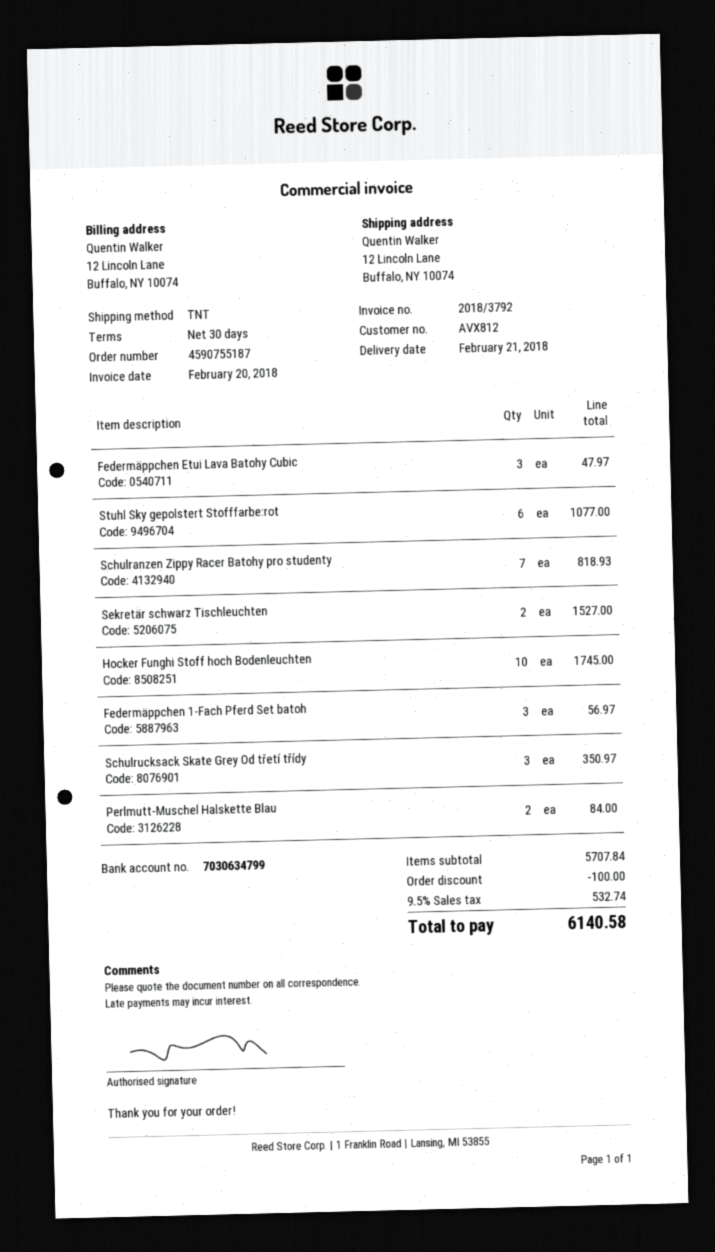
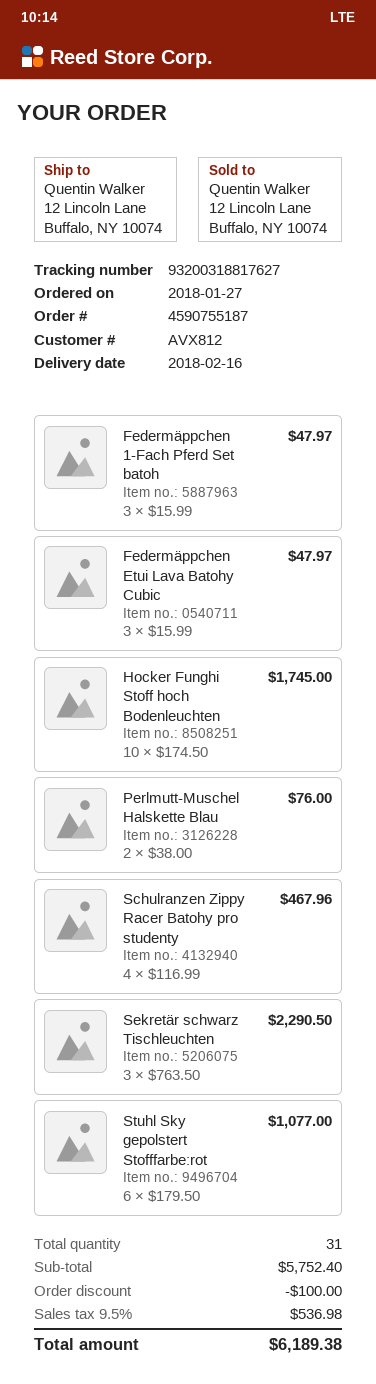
delivery date: 2018-02-21 -> 2018-02-16
Schulranzen Zippy Racer Batohy pro studenty: 7 for 818.93 -> 4 for 467.96
Sekretär schwarz Tischleuchten: 2 for 1527.00 -> 3 for 2290.50
Federmäppchen 1-Fach Pferd Set batoh: 3 for 56.97 -> 3 for 47.97
Schulrucksack Skate Grey Od třetí třídy: 3 for 350.97 -> none
Perlmutt-Muschel Halskette Blau: 2 for 84.00 -> 2 for 76.00
subtotal: 5707.84 -> 5752.40
tax: 9.5% = 532.74 -> 9.5% = 536.98
total: 6140.58 -> 6189.38

